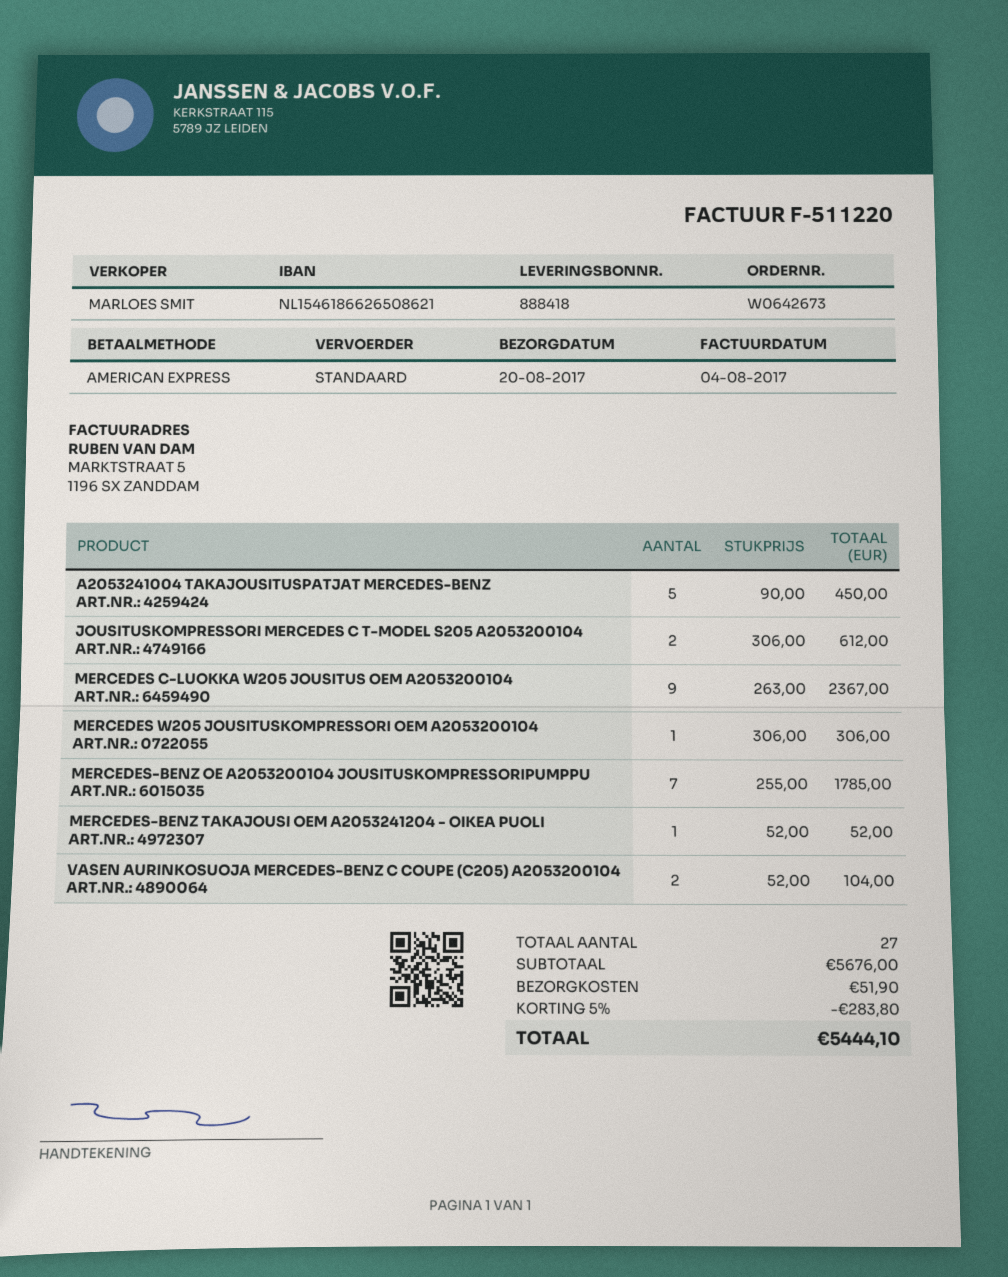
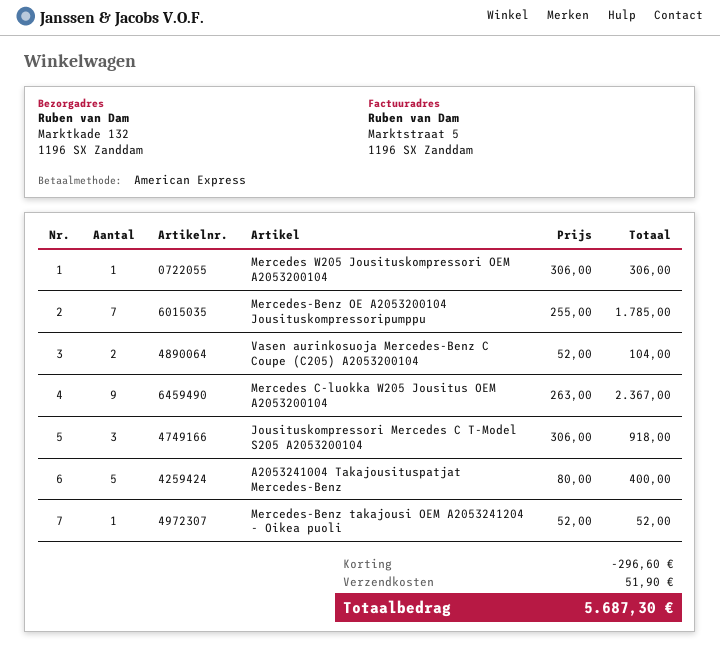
A2053241004 TAKAJOUSITUSPATJAT MERCEDES-BENZ: 5 x 90.00 = 450.00 -> 5 x 80.00 = 400.00
JOUSITUSKOMPRESSORI MERCEDES C T-MODEL S205 A2053200104: 2 x 306.00 = 612.00 -> 3 x 306.00 = 918.00
discount: 283.80 -> 296.60
total: 5444.10 -> 5687.30

